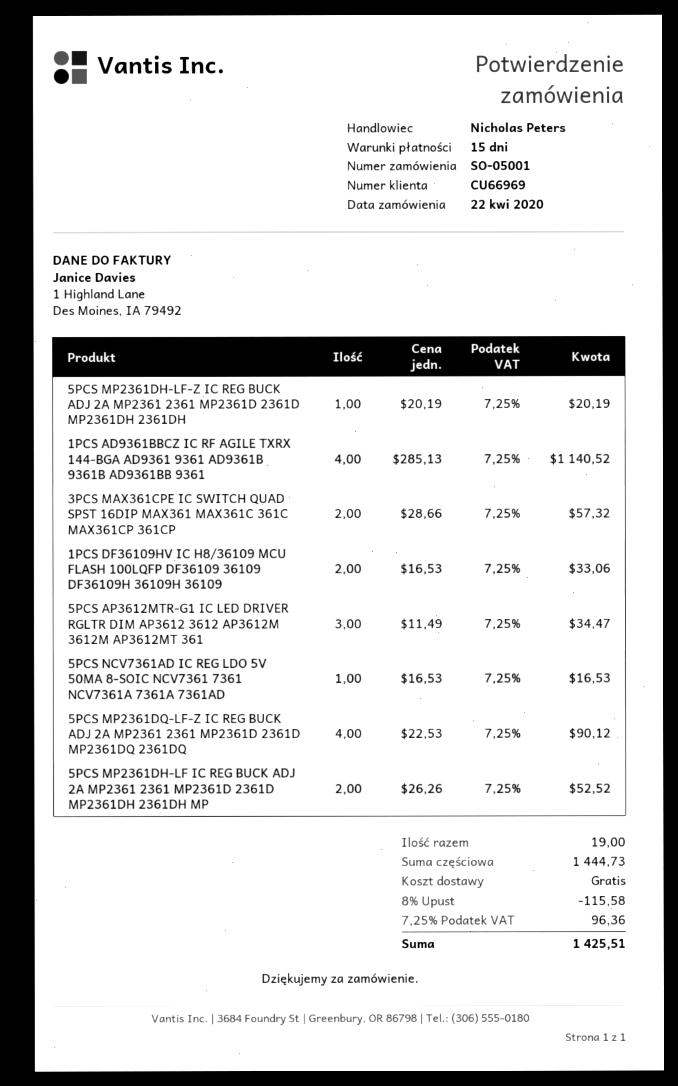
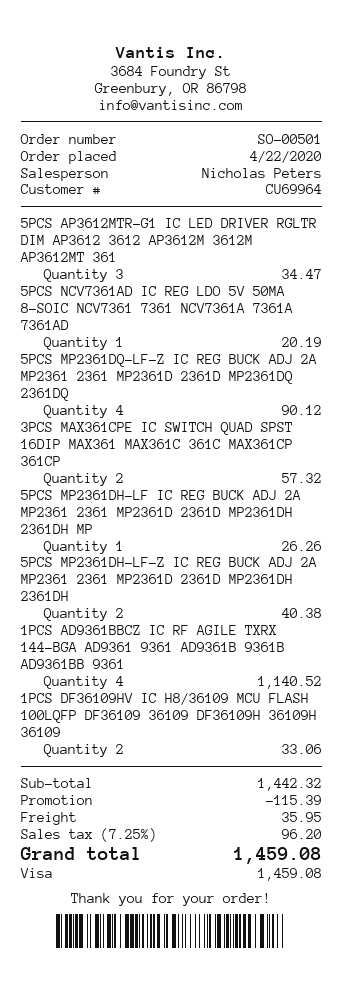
order number: SO-05001 -> SO-00501
customer number: CU66969 -> CU69964
5PCS MP2361DH-LF-Z IC REG BUCK ADJ 2A MP2361 2361 MP2361D 2361D MP2361DH 2361DH: 1 for 20.19 -> 2 for 40.38
5PCS NCV7361AD IC REG LDO 5V 50MA 8-SOIC NCV7361 7361 NCV7361A 7361A 7361AD: 1 for 16.53 -> 1 for 20.19
5PCS MP2361DH-LF IC REG BUCK ADJ 2A MP2361 2361 MP2361D 2361D MP2361DH 2361DH MP: 2 for 52.52 -> 1 for 26.26
subtotal: 1444.73 -> 1442.32
discount: 115.58 -> 115.39
shipping: 0.00 -> 35.95
tax: 7.25% = 96.36 -> 7.25% = 96.20
total: 1425.51 -> 1459.08

